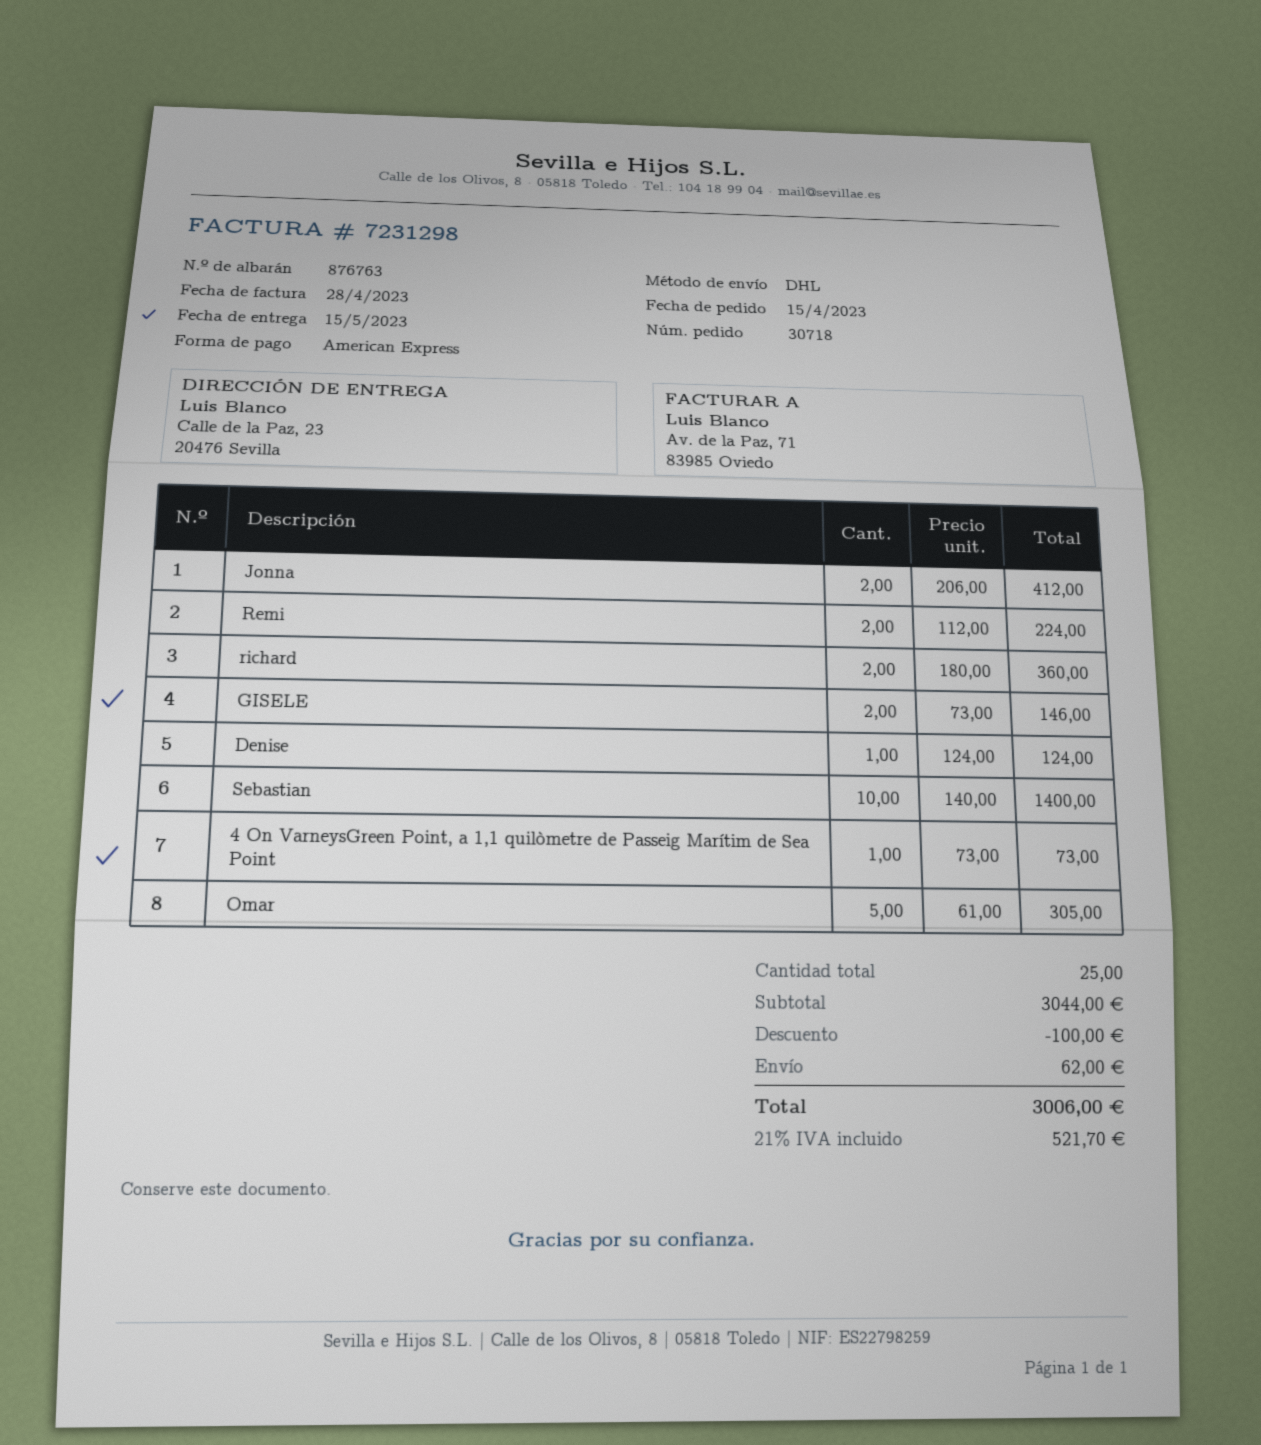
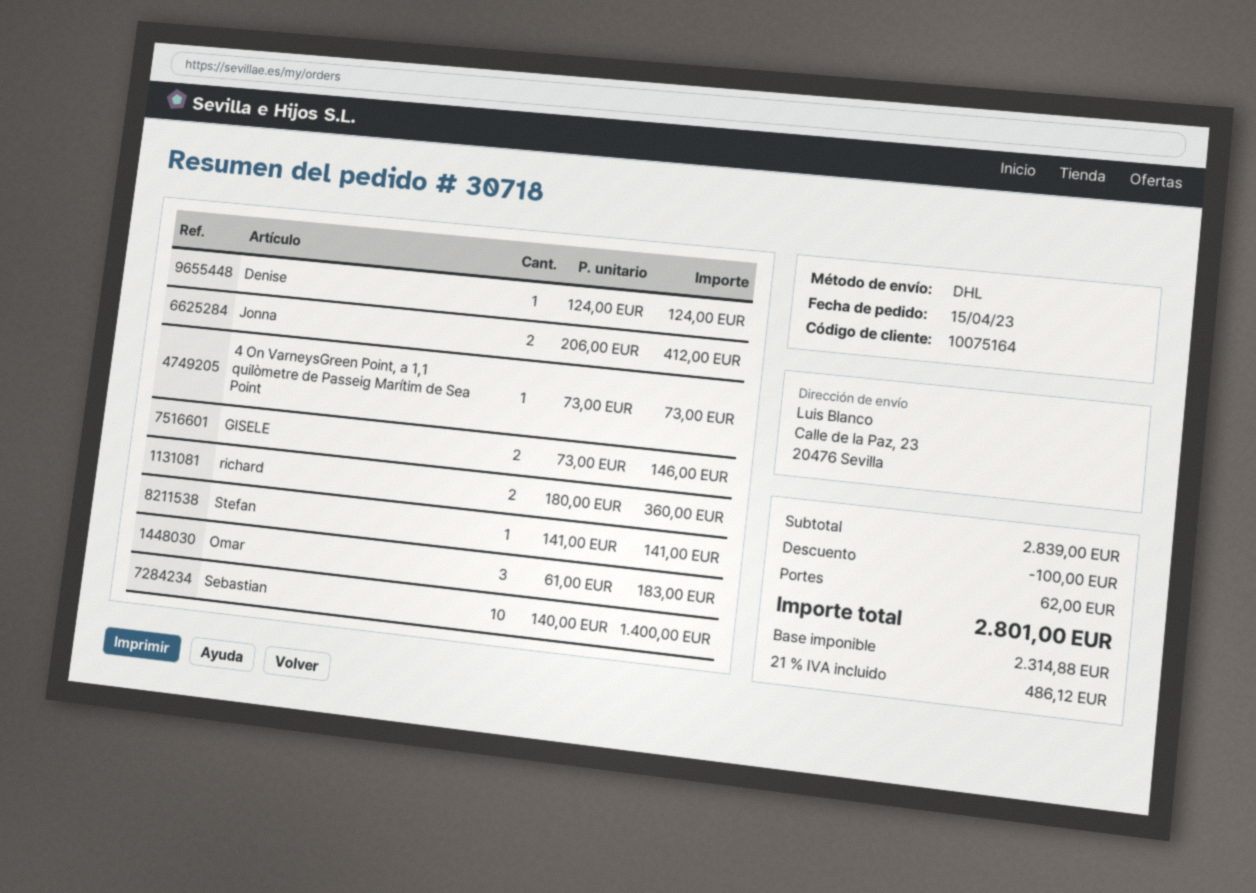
Remi: 2 x 112.00 = 224.00 -> none
Omar: 5 x 61.00 = 305.00 -> 3 x 61.00 = 183.00
Stefan: none -> 1 x 141.00 = 141.00
subtotal: 3044.00 -> 2839.00
tax: 21% = 521.70 -> 21% = 486.12
total: 3006.00 -> 2801.00

